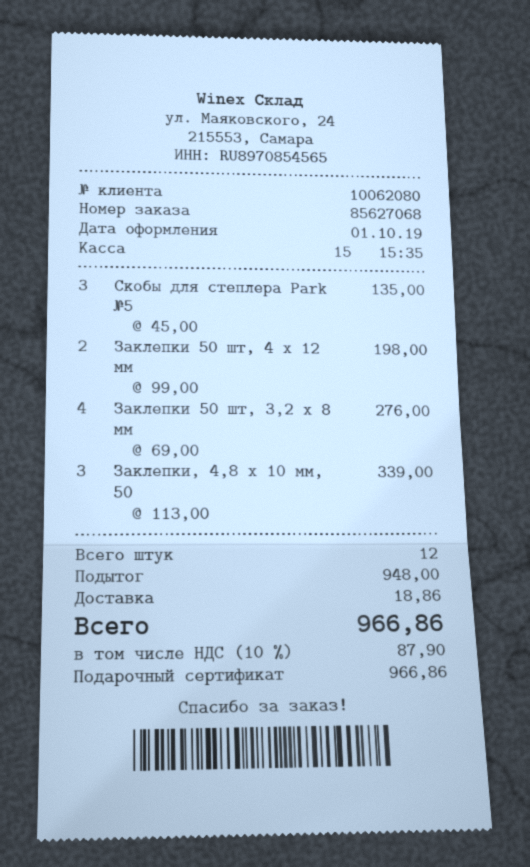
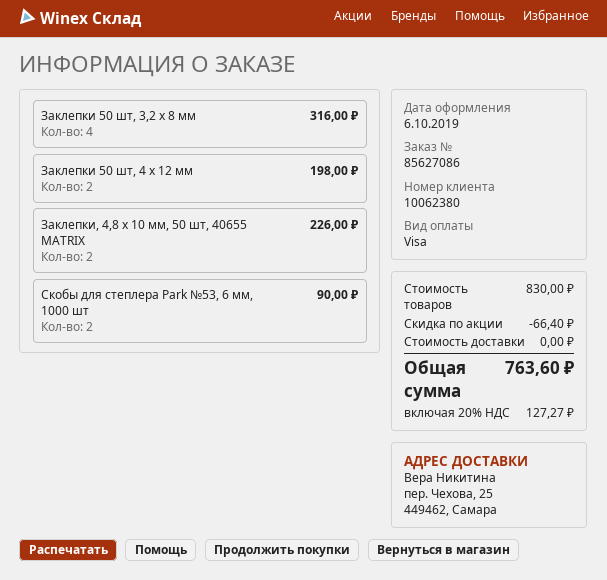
order number: 85627068 -> 85627086
order date: 2019-10-01 -> 2019-10-06
customer number: 10062080 -> 10062380
payment method: gift card -> Visa
Скобы для степлера Park №5: 3 for 135.00 -> 2 for 90.00
Заклепки 50 шт, 3,2 х 8 мм: 4 for 276.00 -> 4 for 316.00
Заклепки, 4,8 х 10 мм, 50: 3 for 339.00 -> 2 for 226.00
subtotal: 948.00 -> 830.00
discount: none -> 66.40
shipping: 18.86 -> 0.00
tax: 10% = 87.90 -> 20% = 127.27
total: 966.86 -> 763.60

